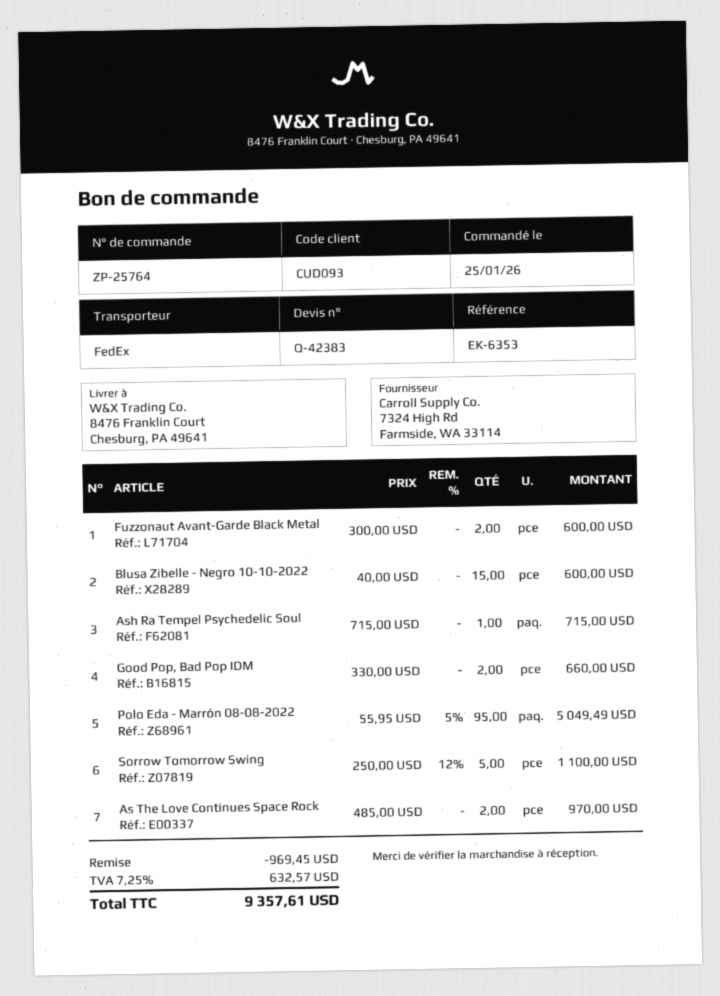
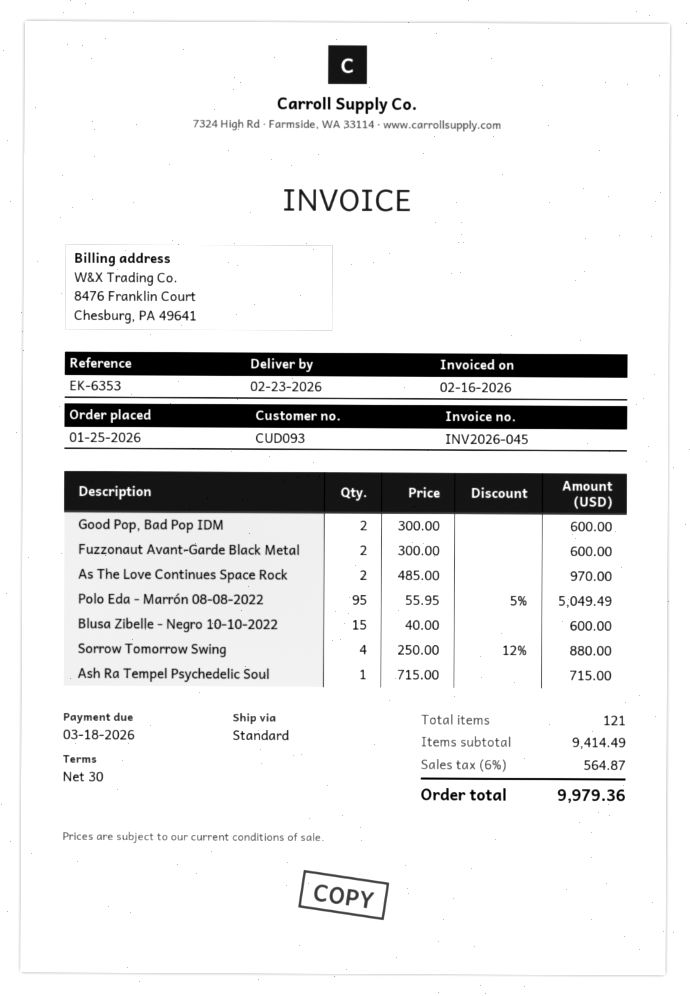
shipping method: FedEx -> standard
Good Pop, Bad Pop IDM: 2 x 330.00 = 660.00 -> 2 x 300.00 = 600.00
Sorrow Tomorrow Swing: 5 x 250.00 - 12% = 1100.00 -> 4 x 250.00 - 12% = 880.00
discount: 969.45 -> none
tax: 7.25% = 632.57 -> 6% = 564.87
total: 9357.61 -> 9979.36

